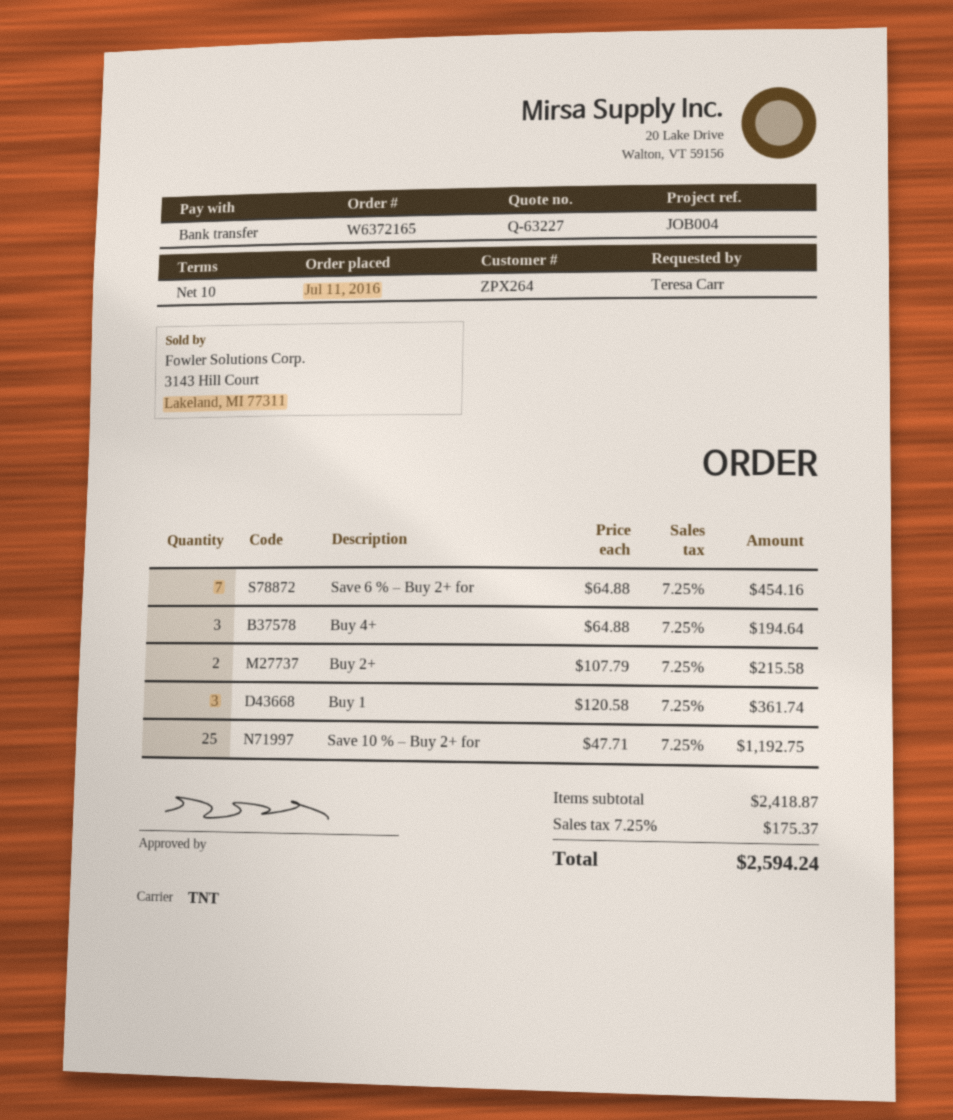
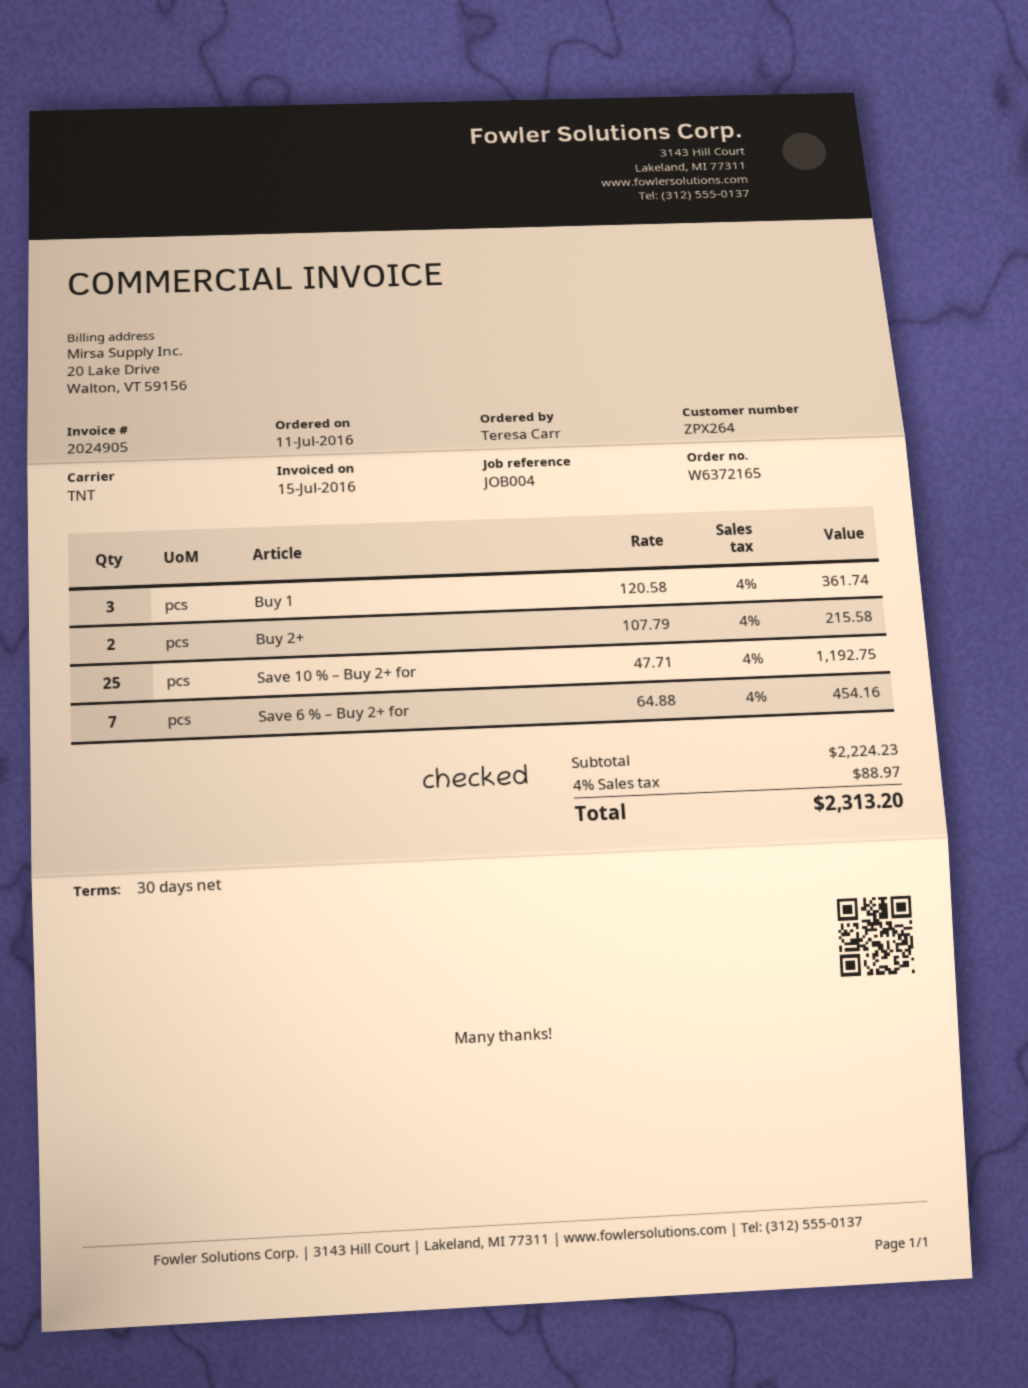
payment terms: 10 days -> 30 days
Buy 4+: 3 x 64.88 = 194.64 -> none
subtotal: 2418.87 -> 2224.23
tax: 7.25% = 175.37 -> 4% = 88.97
total: 2594.24 -> 2313.20

